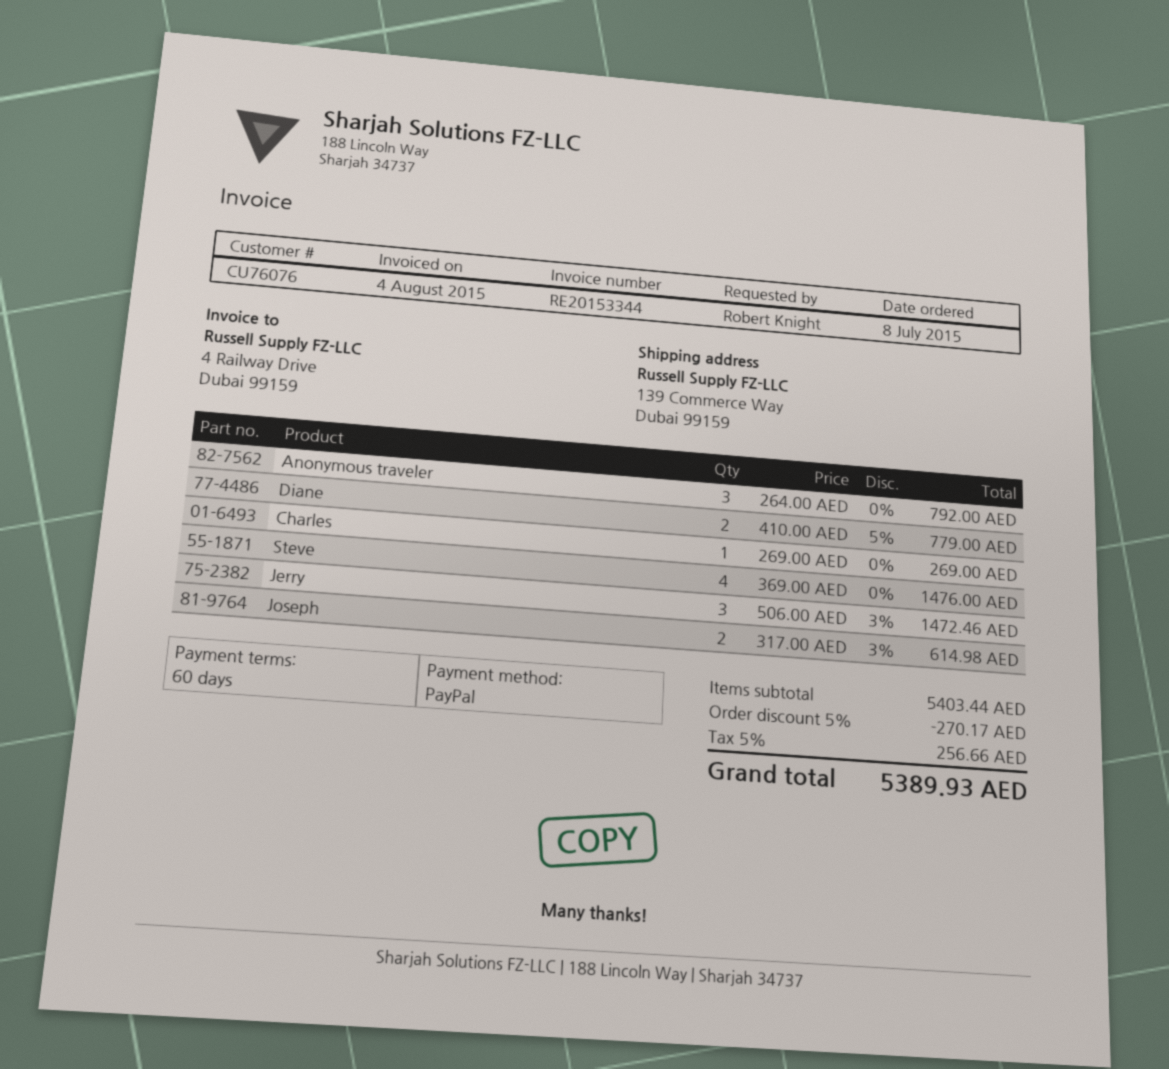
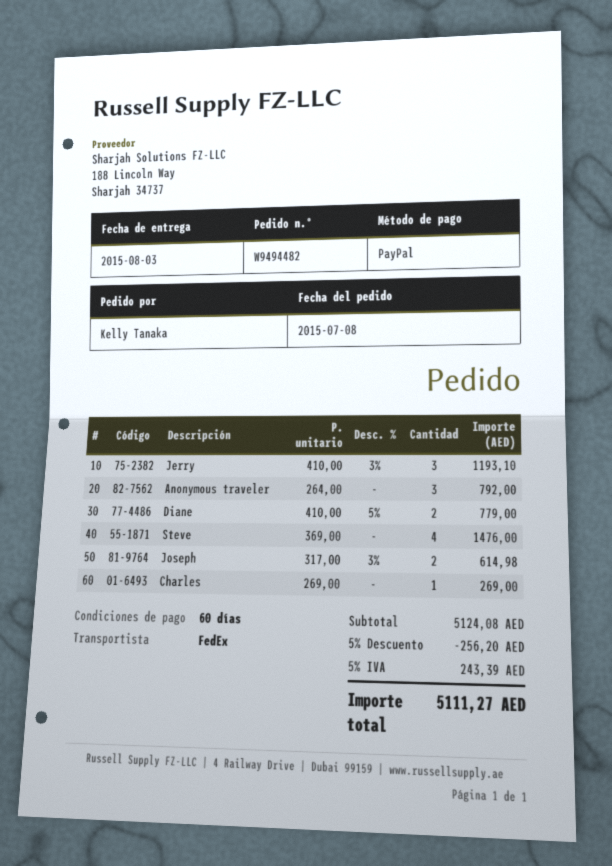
ordered by: Robert Knight -> Kelly Tanaka
Jerry: 3 x 506.00 - 3% = 1472.46 -> 3 x 410.00 - 3% = 1193.10
subtotal: 5403.44 -> 5124.08
discount: 5% = 270.17 -> 5% = 256.20
tax: 5% = 256.66 -> 5% = 243.39
total: 5389.93 -> 5111.27

